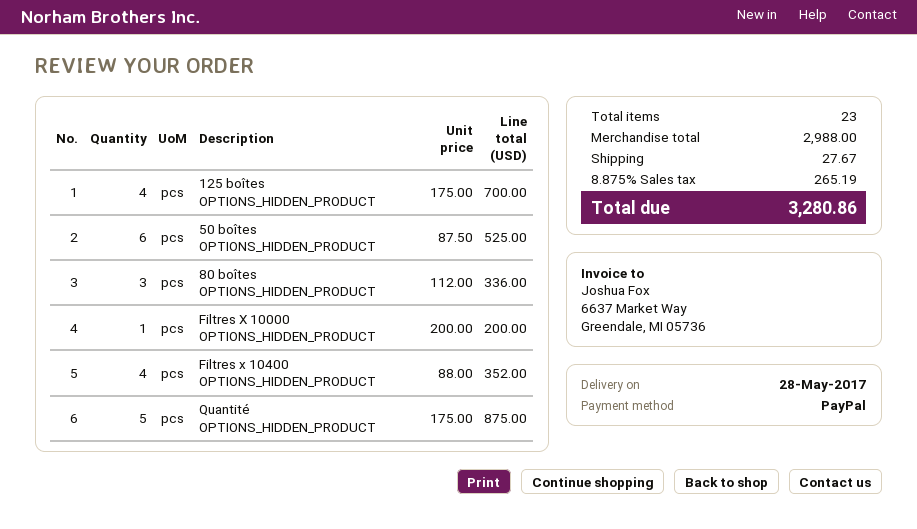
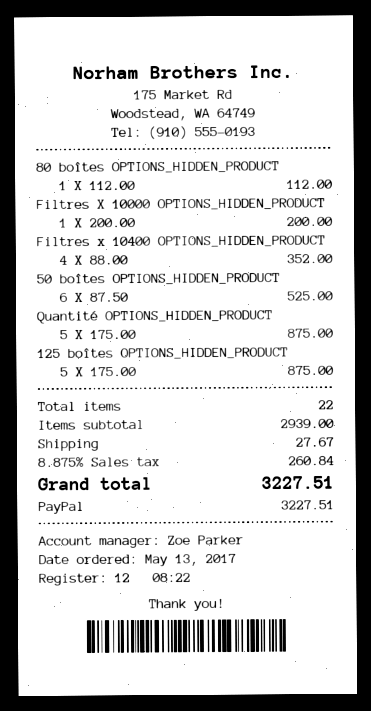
125 boîtes OPTIONS_HIDDEN_PRODUCT: 4 x 175.00 = 700.00 -> 5 x 175.00 = 875.00
80 boîtes OPTIONS_HIDDEN_PRODUCT: 3 x 112.00 = 336.00 -> 1 x 112.00 = 112.00
total quantity: 23 -> 22
subtotal: 2988.00 -> 2939.00
tax: 8.875% = 265.19 -> 8.875% = 260.84
total: 3280.86 -> 3227.51

